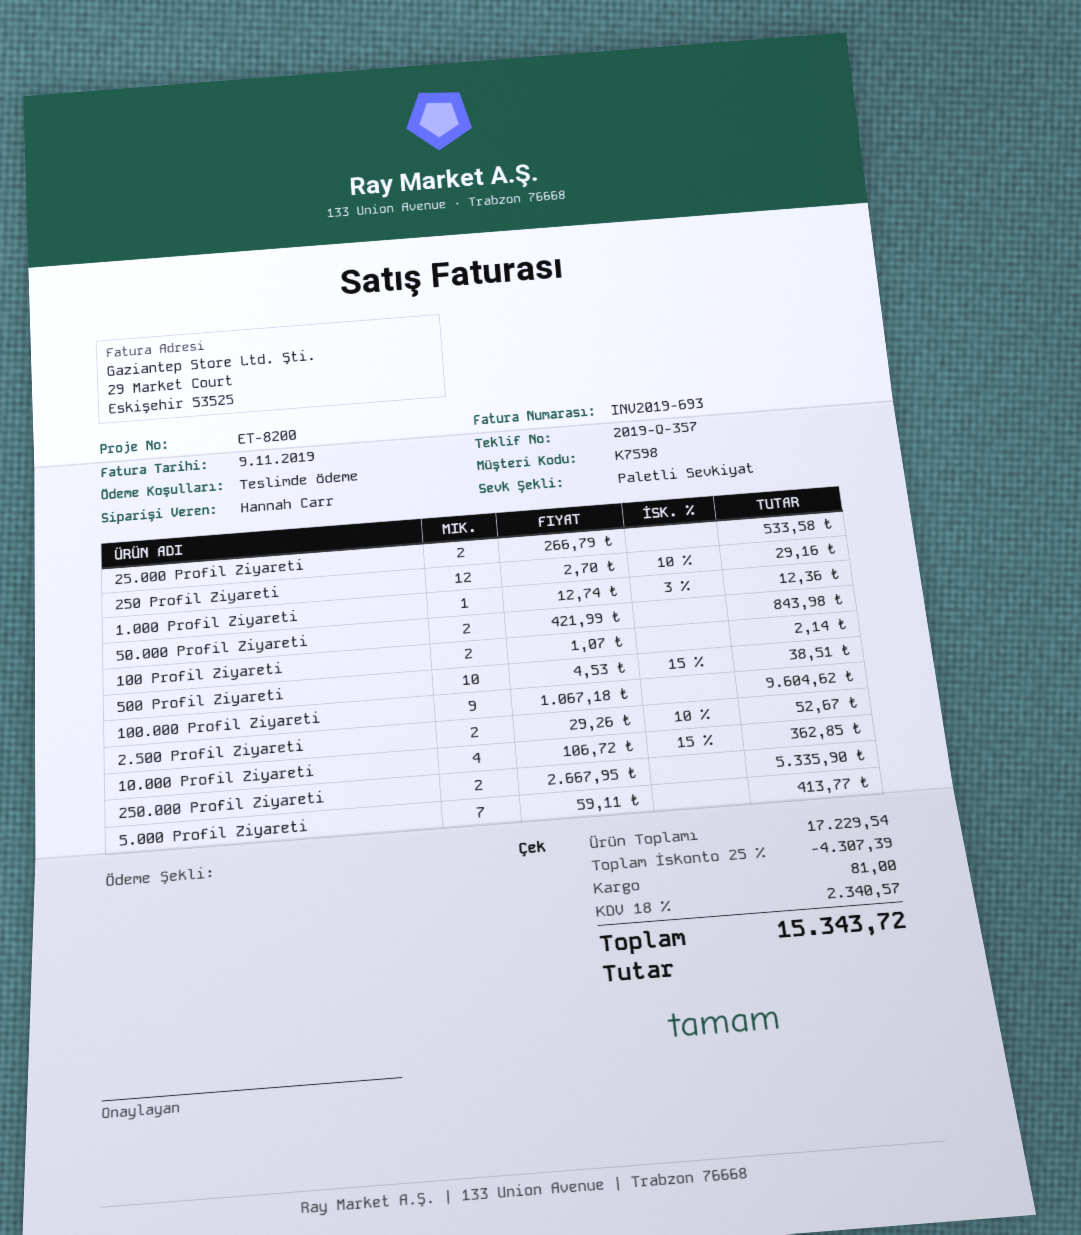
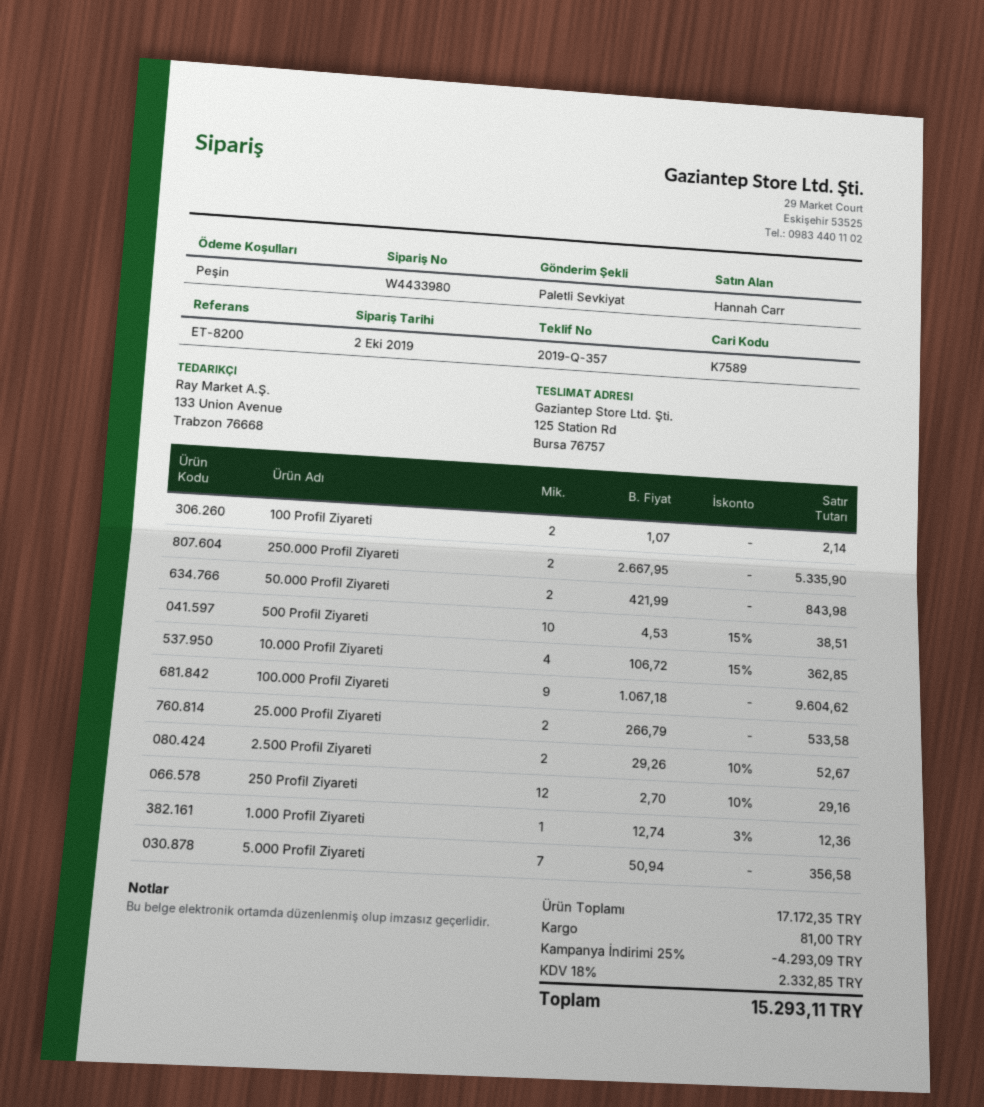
customer number: K7598 -> K7589
5.000 Profil Ziyareti: 7 x 59.11 = 413.77 -> 7 x 50.94 = 356.58
subtotal: 17229.54 -> 17172.35
discount: 25% = 4307.39 -> 25% = 4293.09
tax: 18% = 2340.57 -> 18% = 2332.85
total: 15343.72 -> 15293.11

